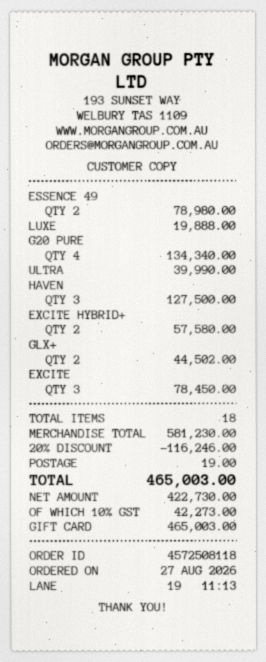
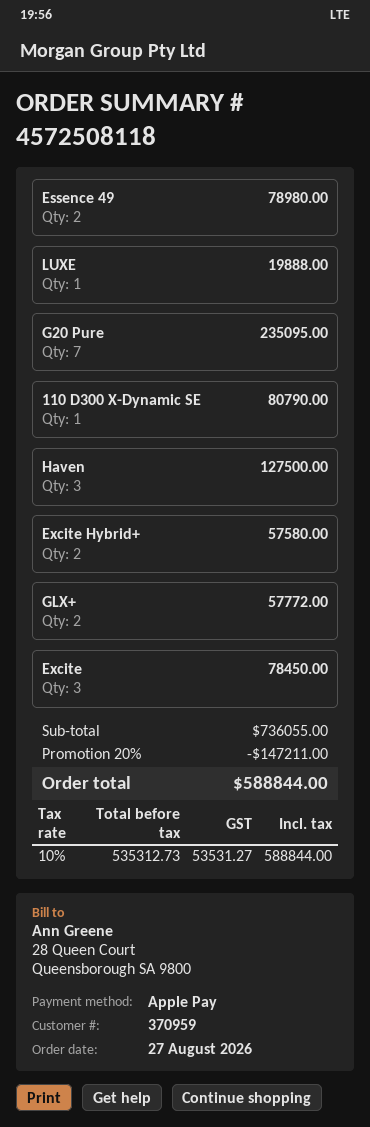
payment method: gift card -> Apple Pay
G20 PURE: 4 for 134340.00 -> 7 for 235095.00
ULTRA: 1 for 39990.00 -> none
GLX+: 2 for 44502.00 -> 2 for 57772.00
110 D300 X-Dynamic SE: none -> 1 for 80790.00
subtotal: 581230.00 -> 736055.00
discount: 20% = 116246.00 -> 20% = 147211.00
shipping: 19.00 -> none
net: 422730.00 -> 535312.73
tax: 10% = 42273.00 -> 10% = 53531.27
total: 465003.00 -> 588844.00

